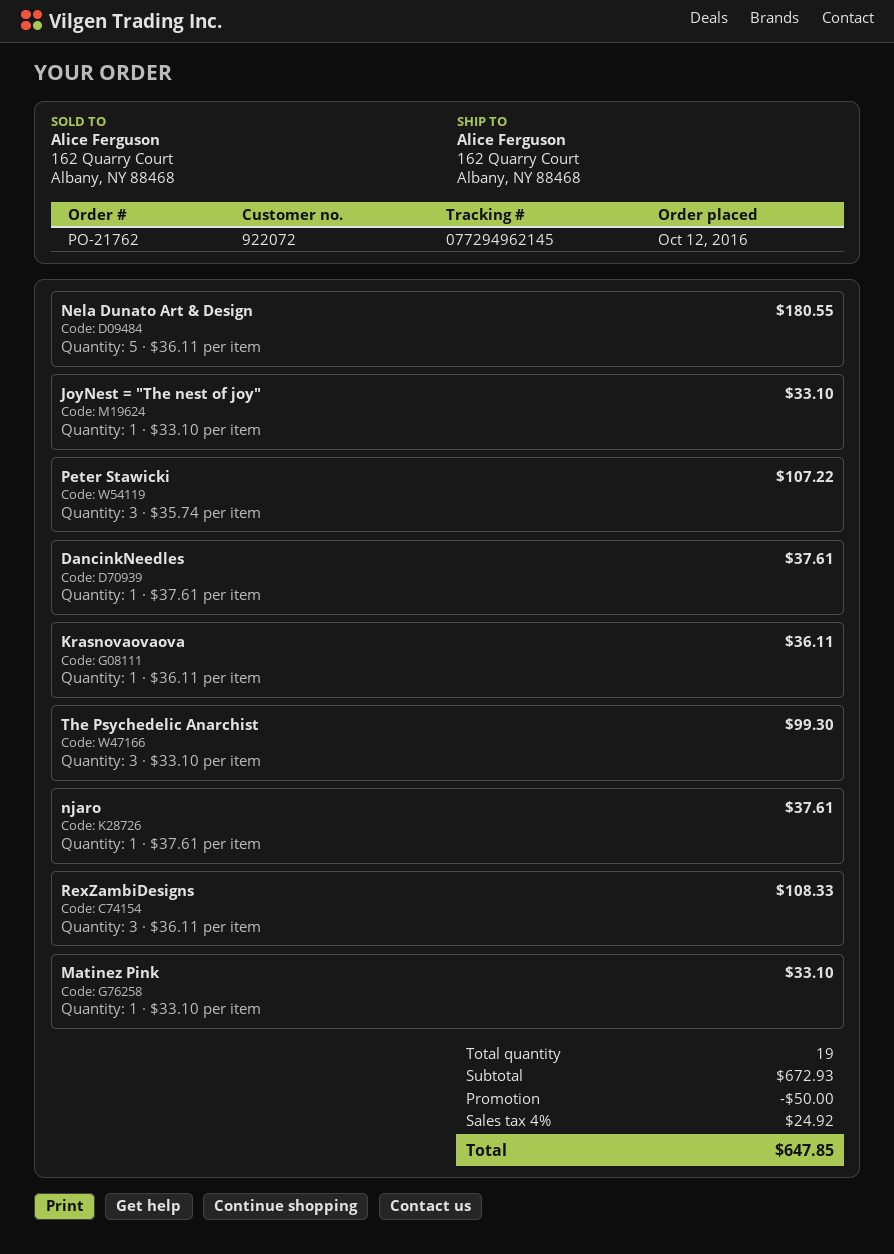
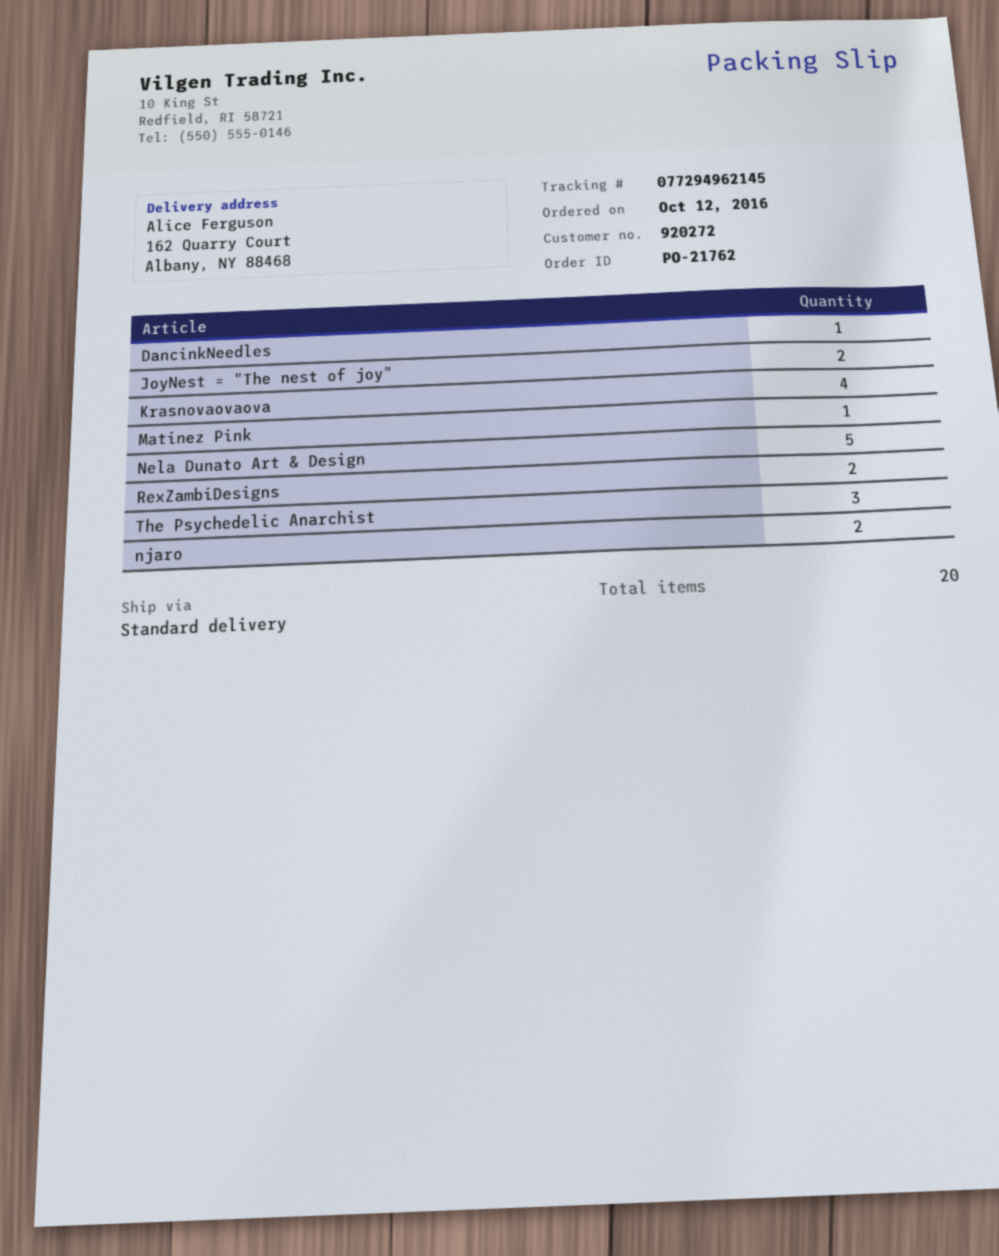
customer number: 922072 -> 920272
JoyNest = "The nest of joy": 1 -> 2
Peter Stawicki: 3 -> none
Krasnovaovaova: 1 -> 4
njaro: 1 -> 2
RexZambiDesigns: 3 -> 2
total quantity: 19 -> 20

